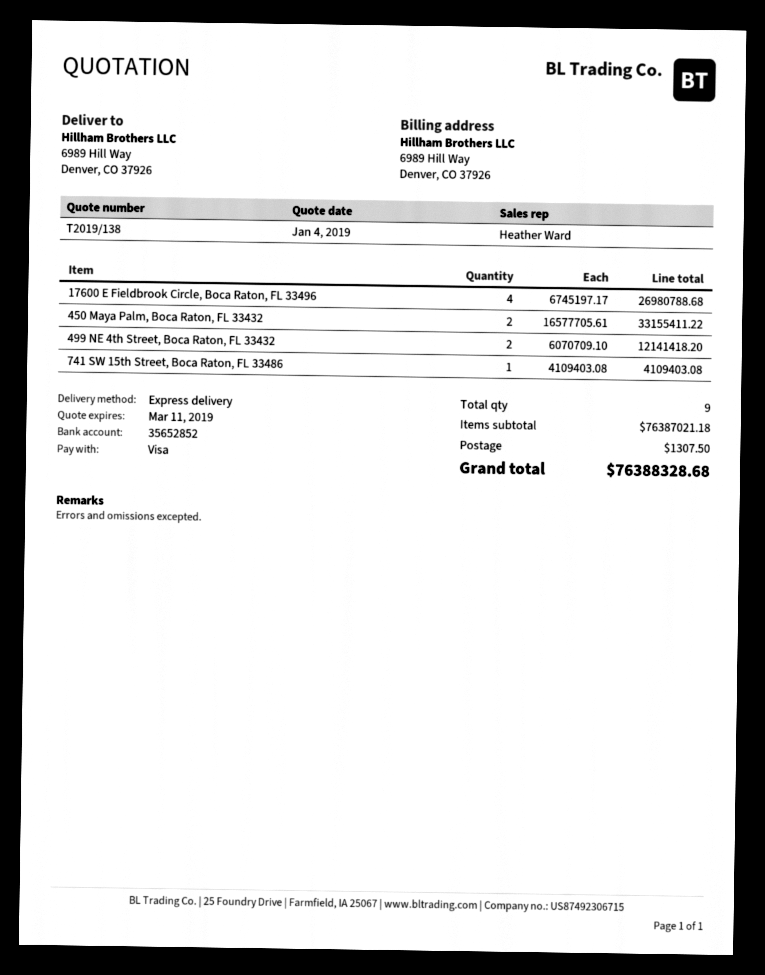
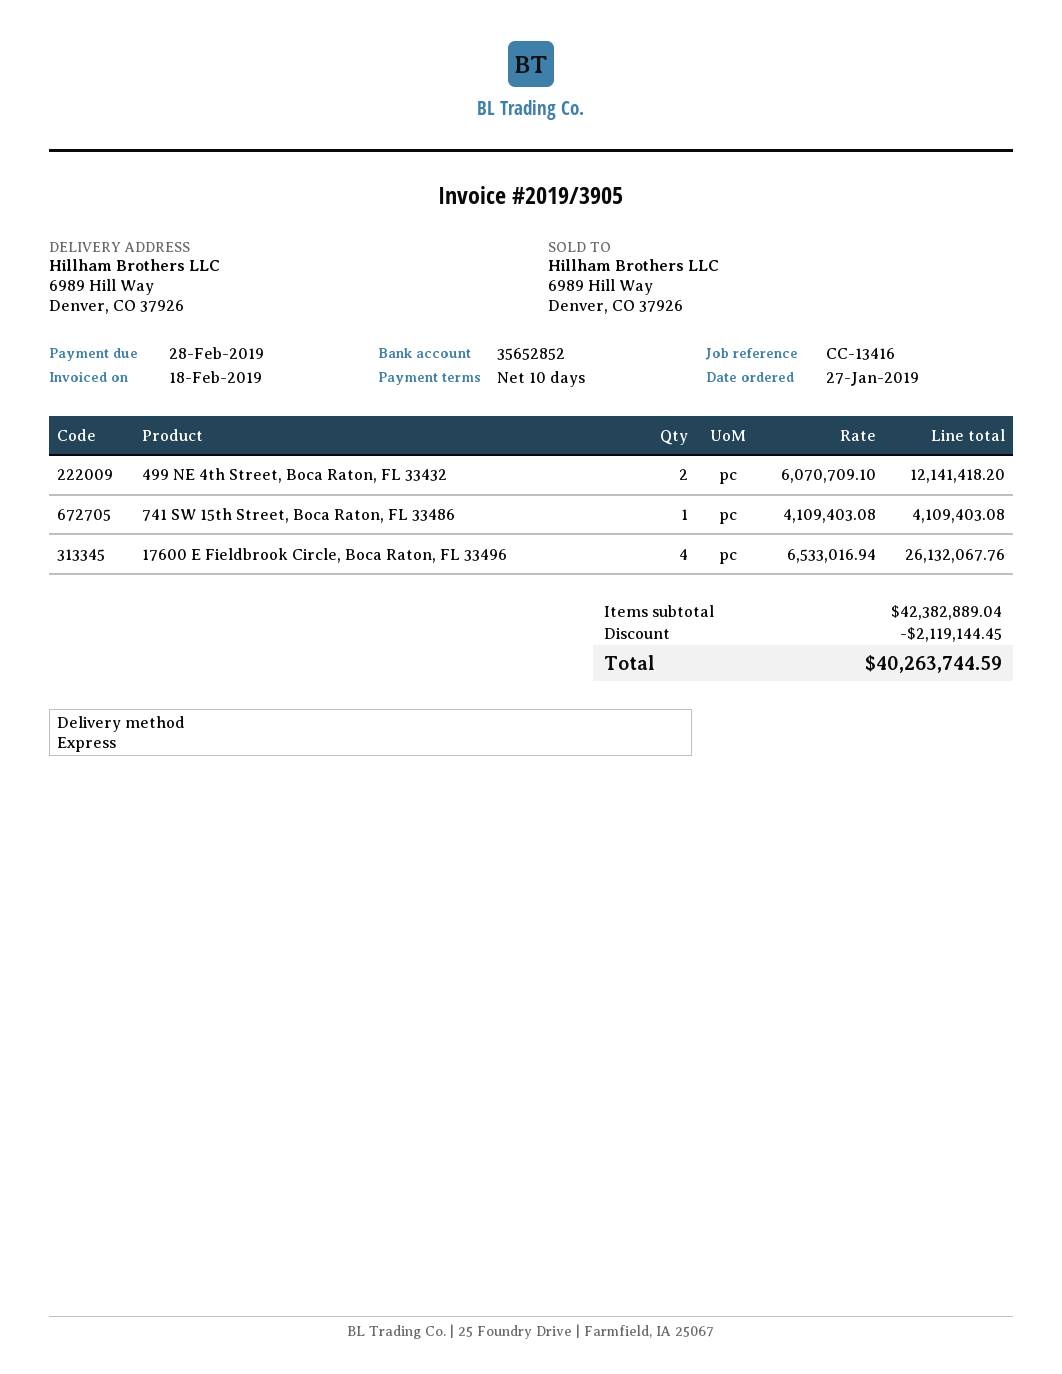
17600 E Fieldbrook Circle, Boca Raton, FL 33496: 4 x 6745197.17 = 26980788.68 -> 4 x 6533016.94 = 26132067.76
450 Maya Palm, Boca Raton, FL 33432: 2 x 16577705.61 = 33155411.22 -> none
subtotal: 76387021.18 -> 42382889.04
discount: none -> 2119144.45
shipping: 1307.50 -> none
total: 76388328.68 -> 40263744.59

